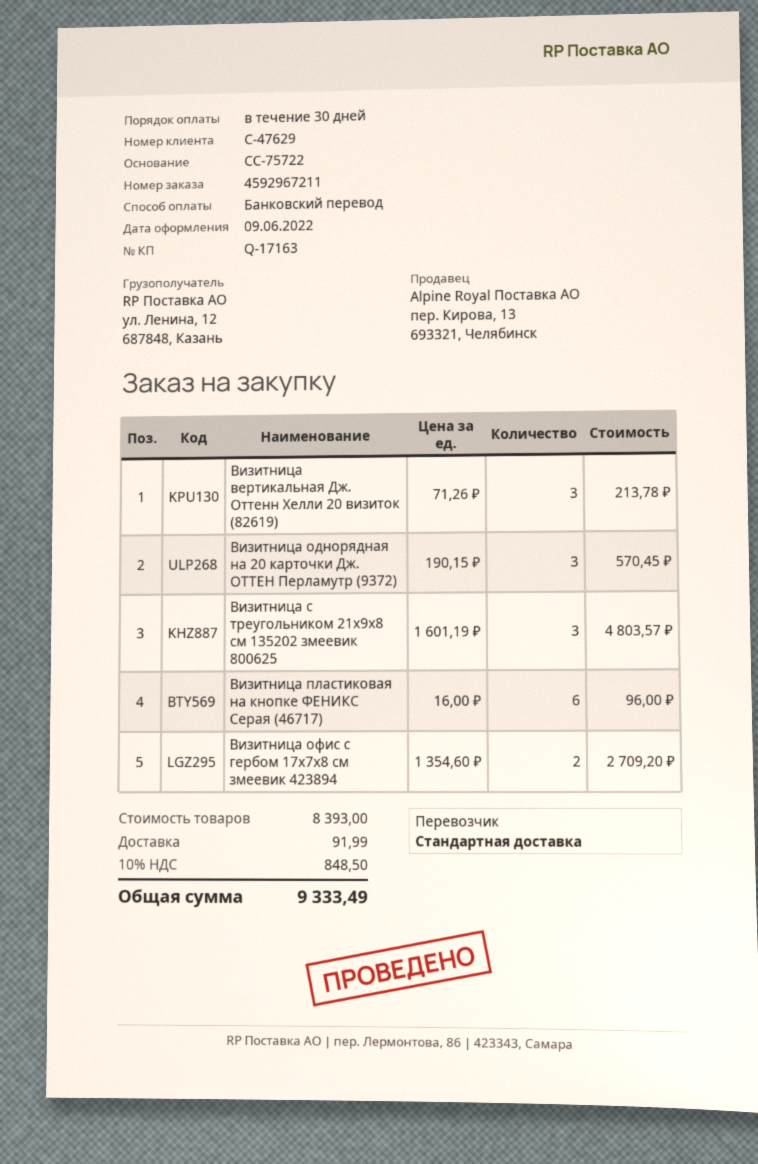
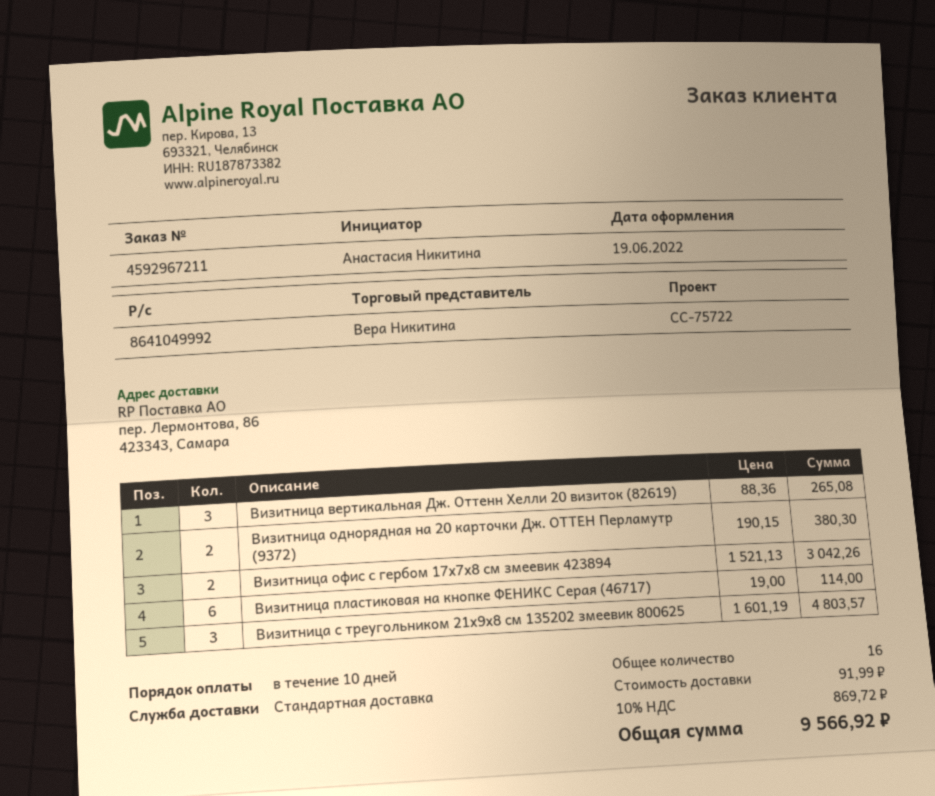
order date: 2022-06-09 -> 2022-06-19
payment terms: 30 days -> 10 days
ship to: ул. Ленина, 12, 687848, Казань -> пер. Лермонтова, 86, 423343, Самара
Визитница вертикальная Дж. Оттенн Хелли 20 визиток (82619): 3 x 71.26 = 213.78 -> 3 x 88.36 = 265.08
Визитница однорядная на 20 карточки Дж. ОТТЕН Перламутр (9372): 3 x 190.15 = 570.45 -> 2 x 190.15 = 380.30
Визитница пластиковая на кнопке ФЕНИКС Серая (46717): 6 x 16.00 = 96.00 -> 6 x 19.00 = 114.00
Визитница офис с гербом 17х7х8 см змеевик 423894: 2 x 1354.60 = 2709.20 -> 2 x 1521.13 = 3042.26
tax: 10% = 848.50 -> 10% = 869.72
total: 9333.49 -> 9566.92

